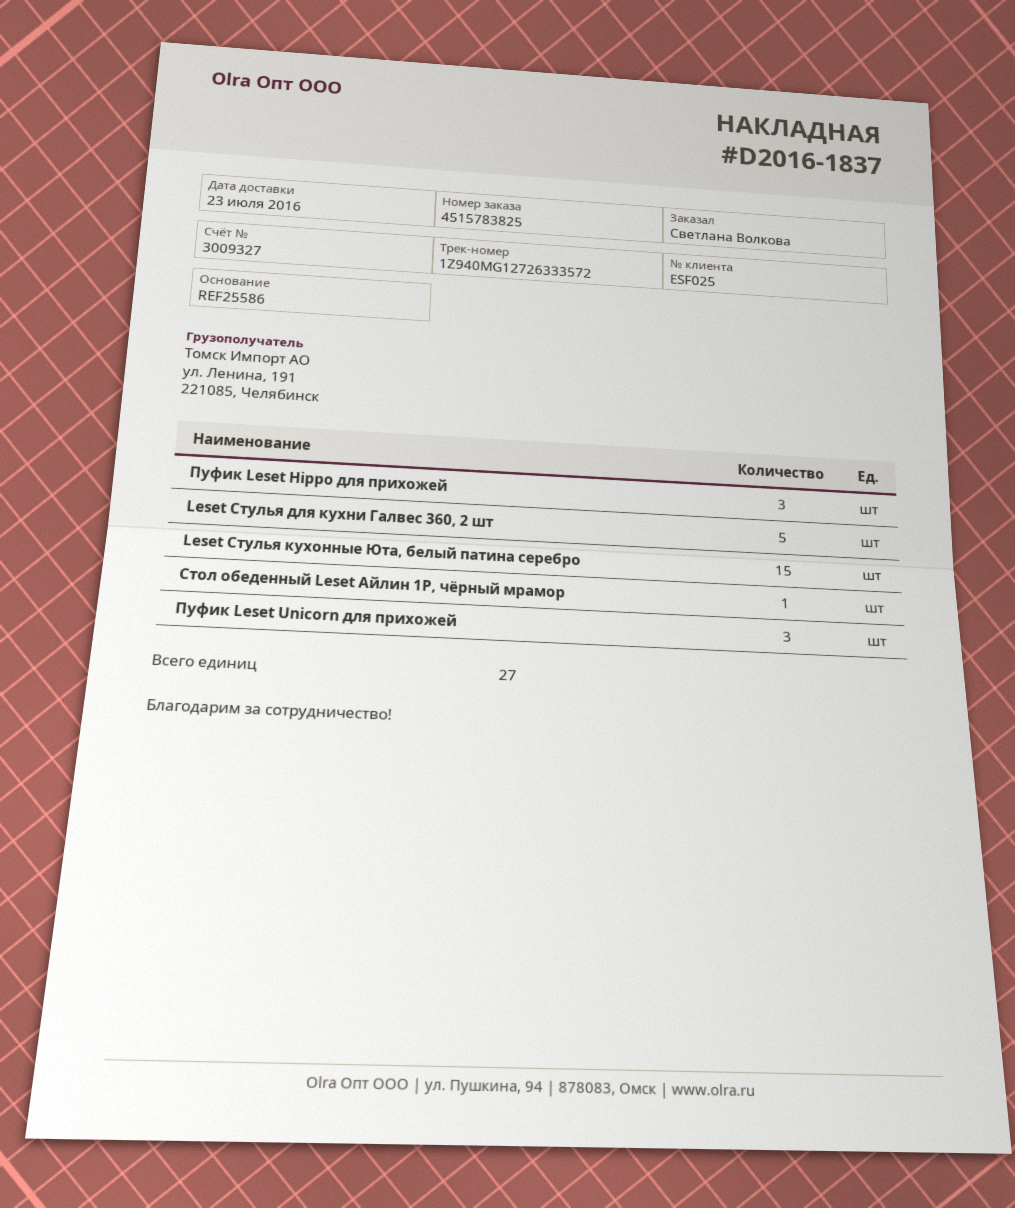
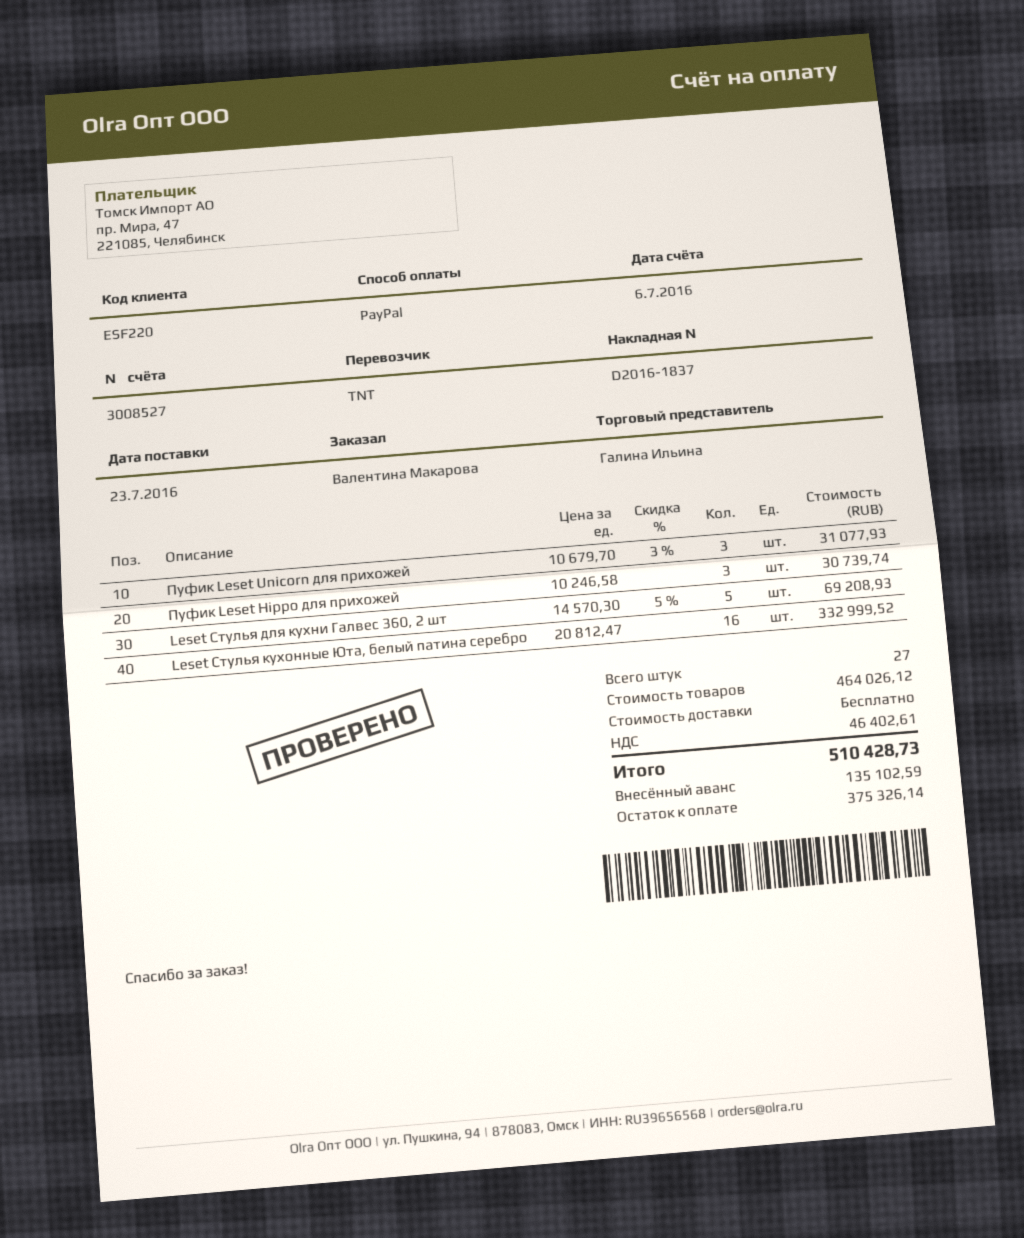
invoice number: 3009327 -> 3008527
customer number: ESF025 -> ESF220
ordered by: Светлана Волкова -> Валентина Макарова
Leset Стулья кухонные Юта, белый патина серебро: 15 -> 16
Стол обеденный Leset Айлин 1Р, чёрный мрамор: 1 -> none

